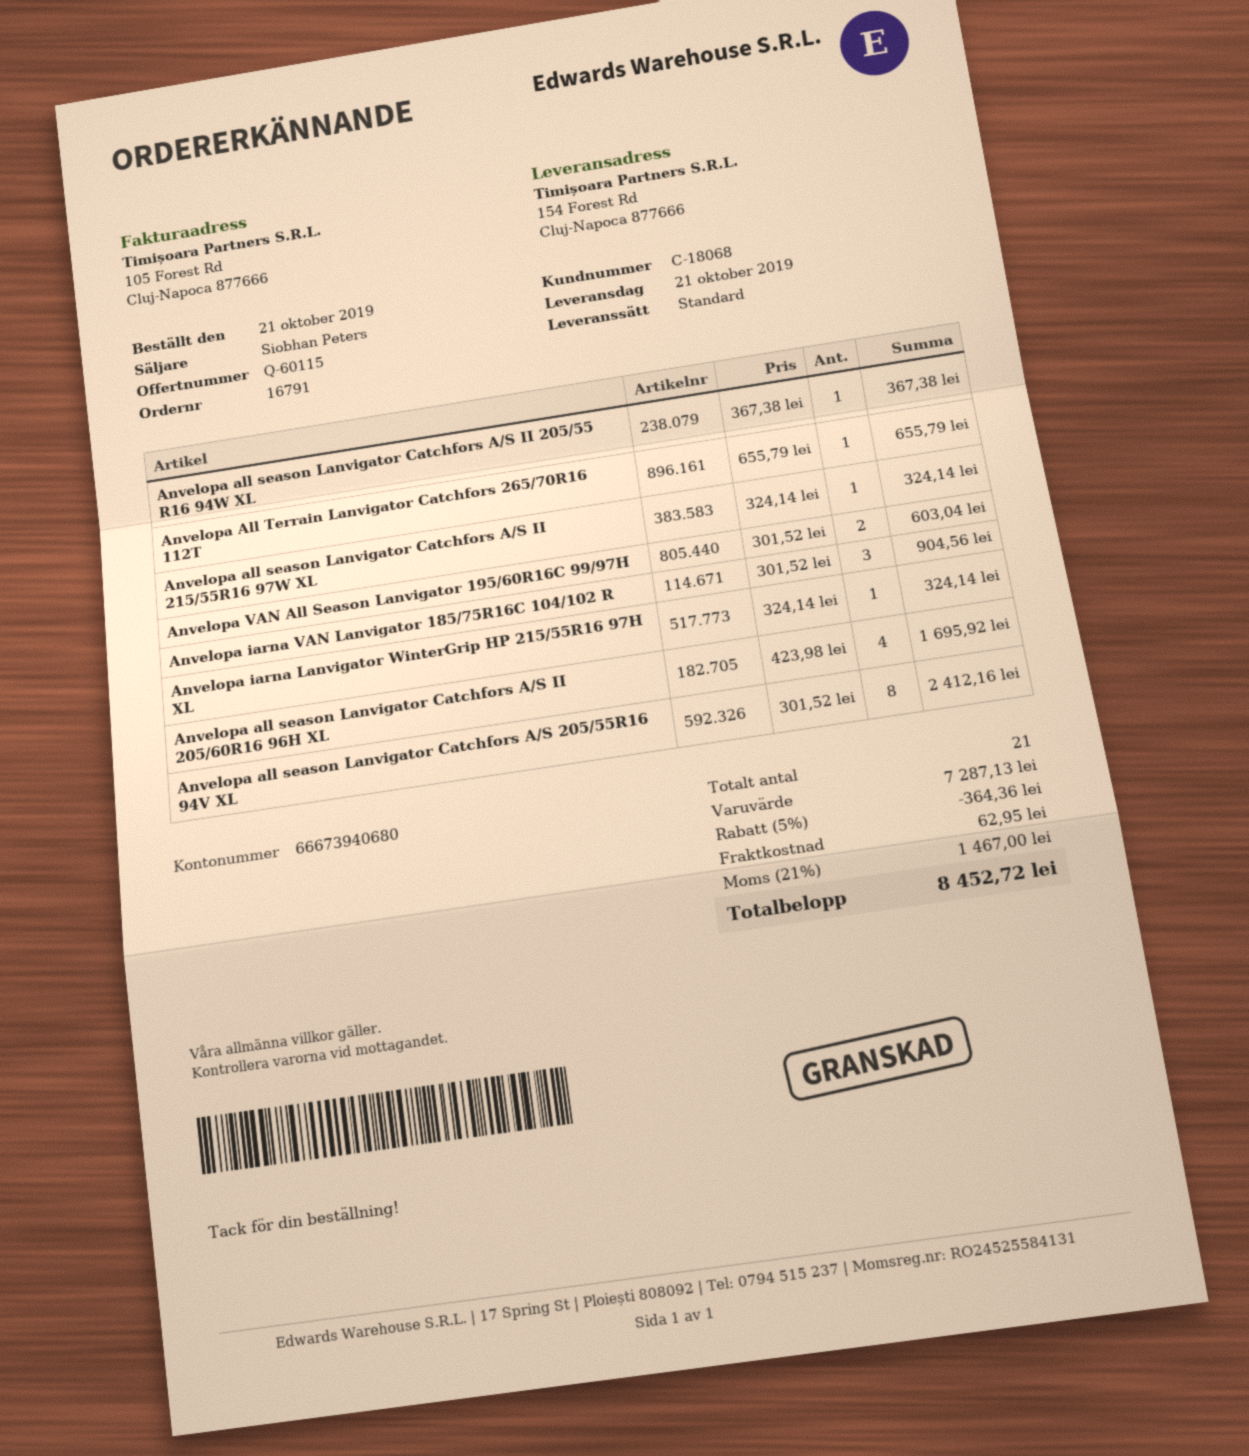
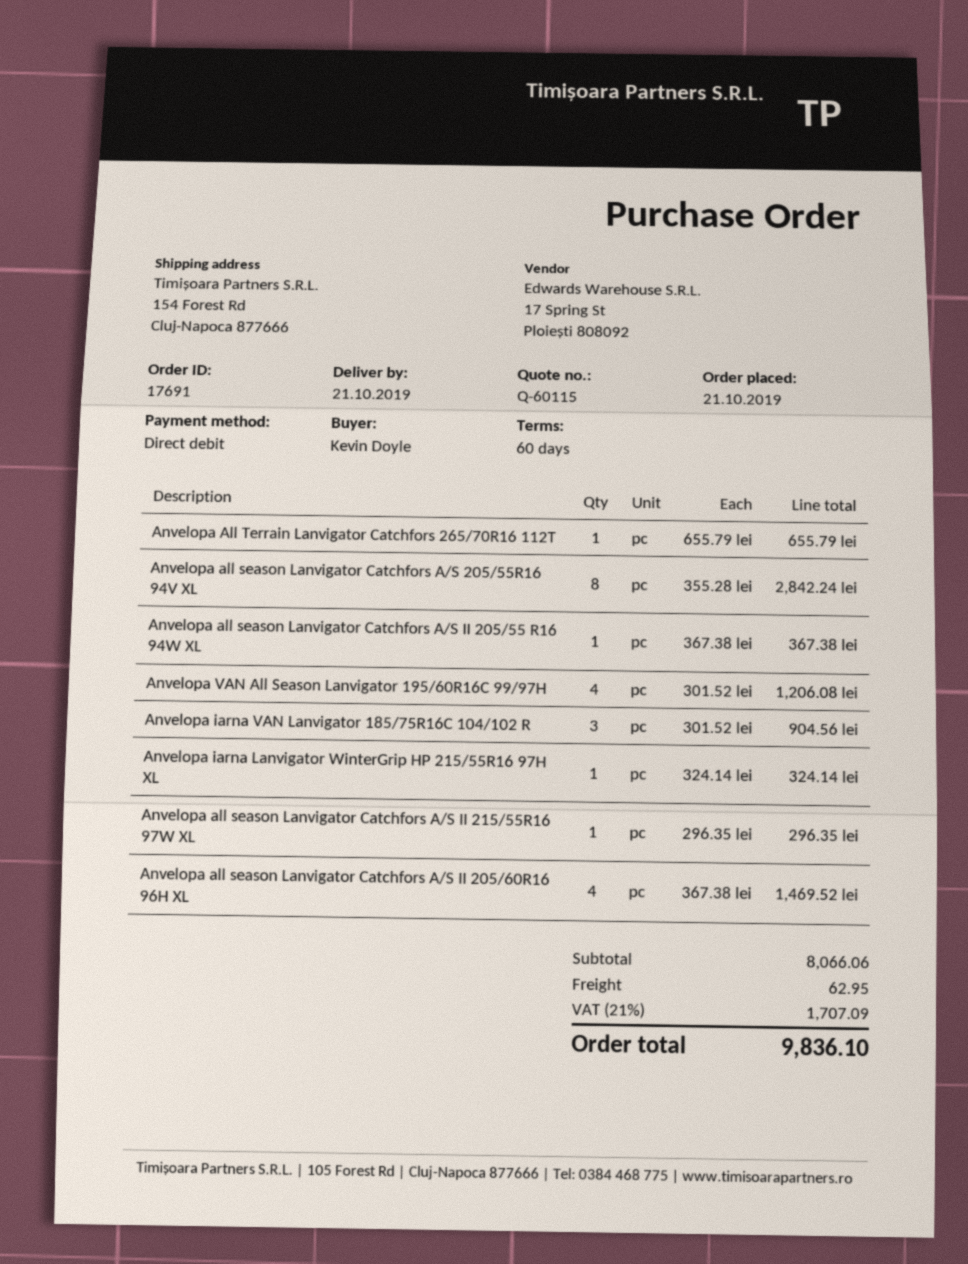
order number: 16791 -> 17691
Anvelopa all season Lanvigator Catchfors A/S II 215/55R16 97W XL: 1 x 324.14 = 324.14 -> 1 x 296.35 = 296.35
Anvelopa VAN All Season Lanvigator 195/60R16C 99/97H: 2 x 301.52 = 603.04 -> 4 x 301.52 = 1206.08
Anvelopa all season Lanvigator Catchfors A/S II 205/60R16 96H XL: 4 x 423.98 = 1695.92 -> 4 x 367.38 = 1469.52
Anvelopa all season Lanvigator Catchfors A/S 205/55R16 94V XL: 8 x 301.52 = 2412.16 -> 8 x 355.28 = 2842.24
subtotal: 7287.13 -> 8066.06
discount: 5% = 364.36 -> none
tax: 21% = 1467.00 -> 21% = 1707.09
total: 8452.72 -> 9836.10

